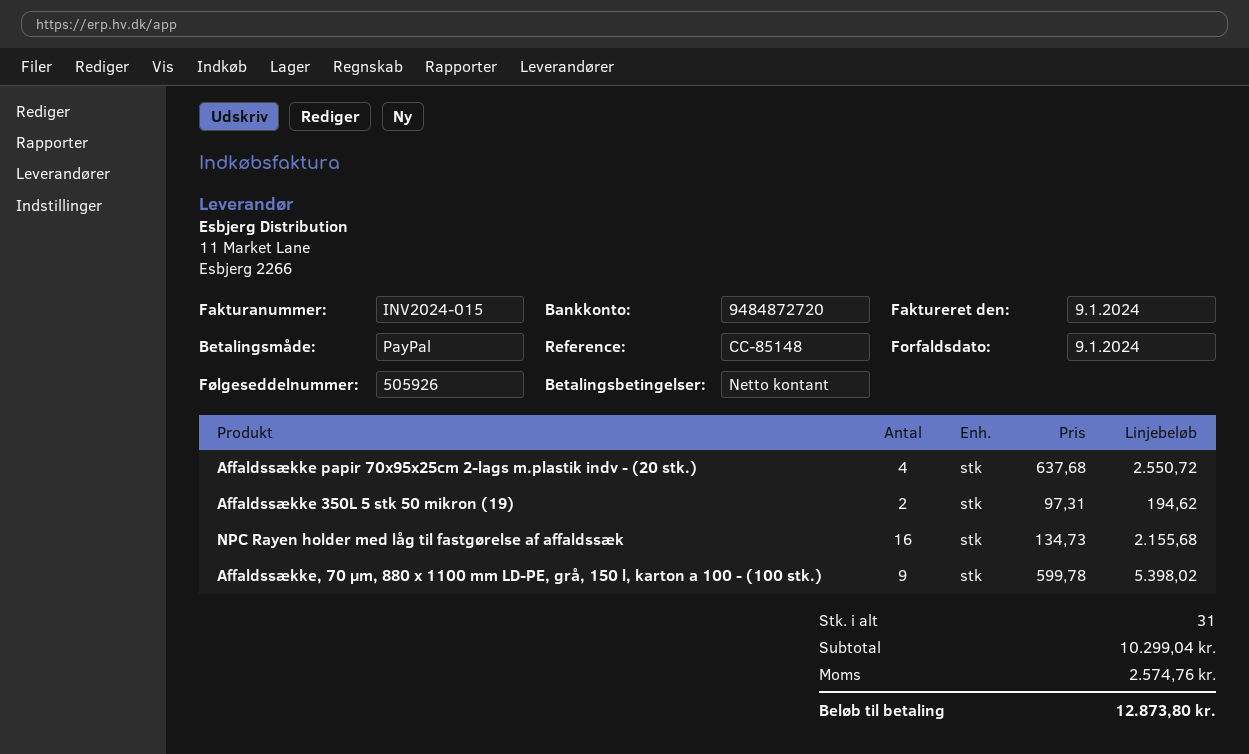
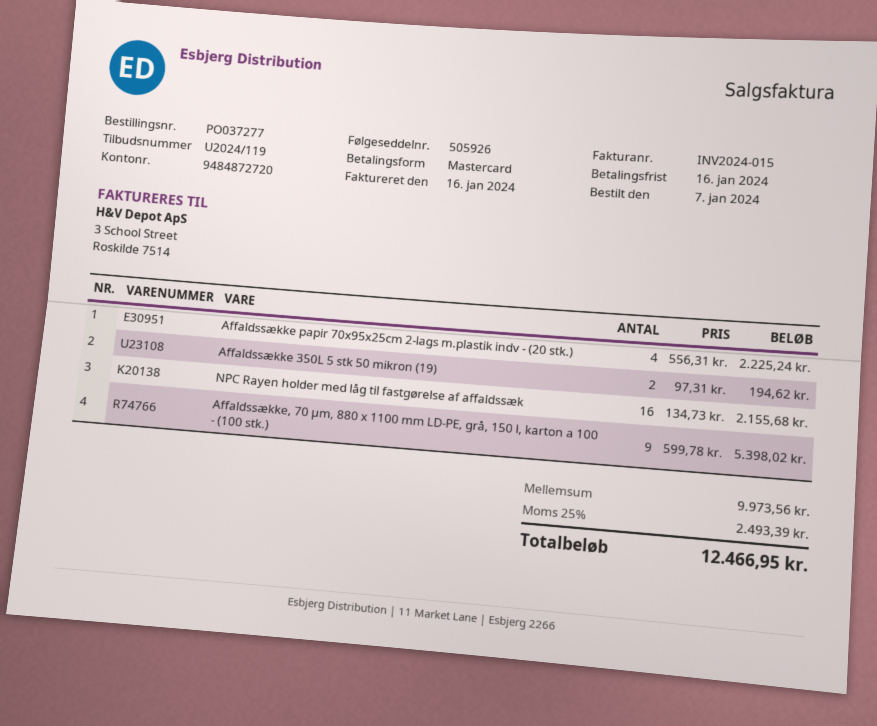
invoice date: 2024-01-09 -> 2024-01-16
due date: 2024-01-09 -> 2024-01-16
payment method: PayPal -> Mastercard
Affaldssække papir 70x95x25cm 2-lags m.plastik indv - (20 stk.): 4 x 637.68 = 2550.72 -> 4 x 556.31 = 2225.24
subtotal: 10299.04 -> 9973.56
tax: 2574.76 -> 2493.39
total: 12873.80 -> 12466.95

